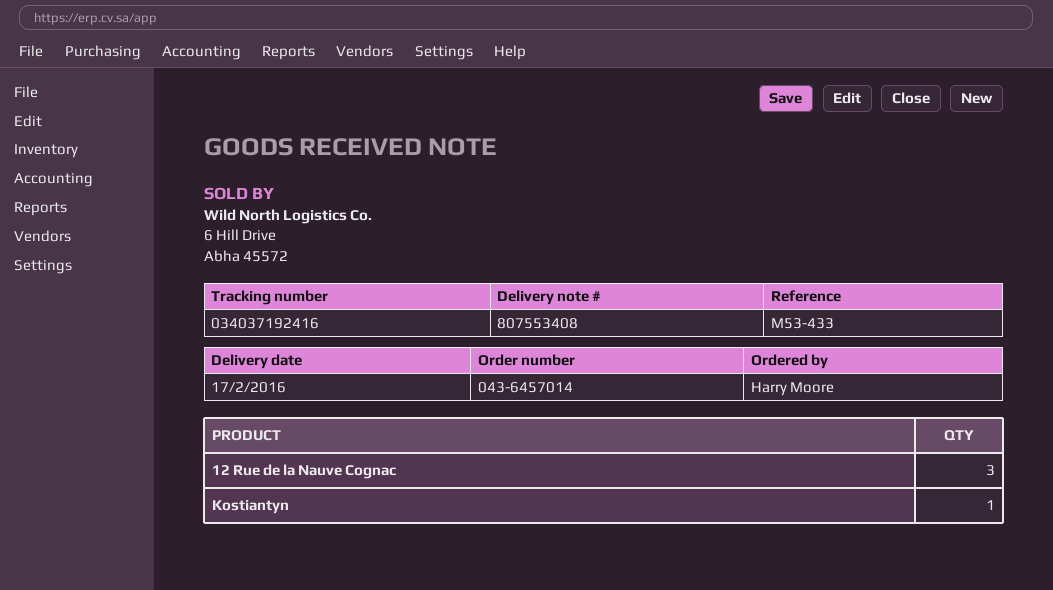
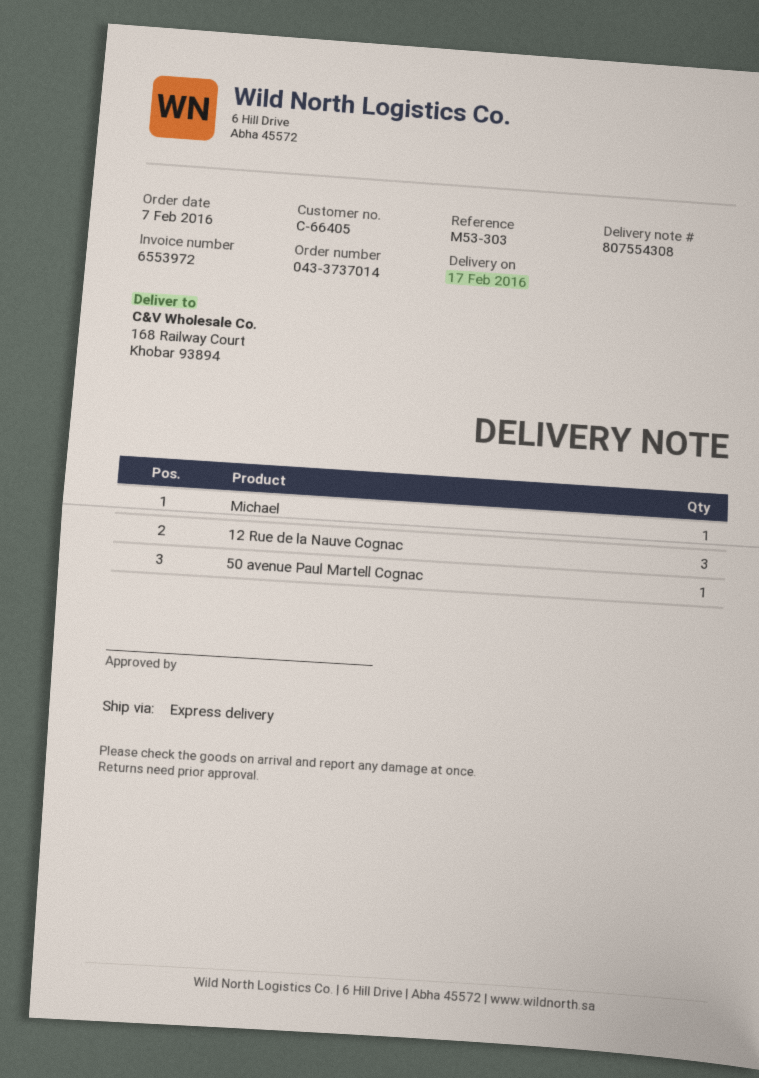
order number: 043-6457014 -> 043-3737014
delivery note number: 807553408 -> 807554308
reference: M53-433 -> M53-303
Kostiantyn: 1 -> none
Michael: none -> 1
50 avenue Paul Martell Cognac: none -> 1

